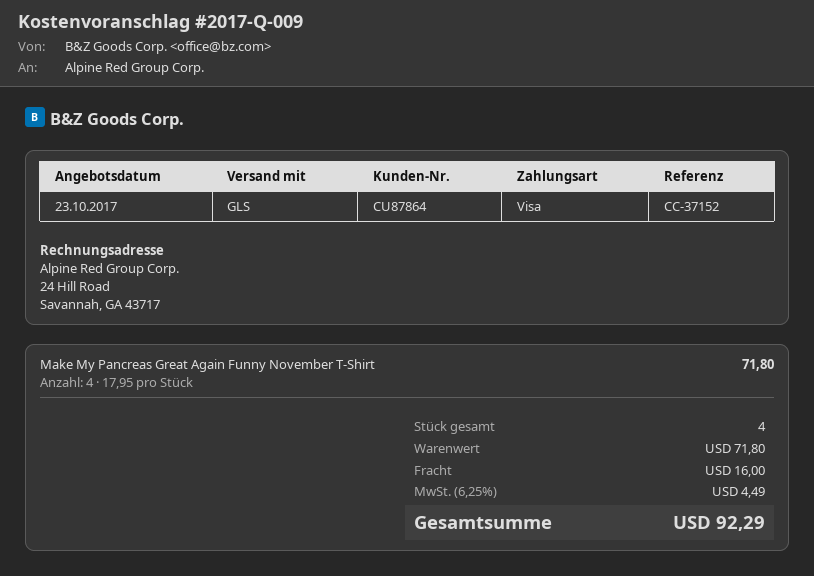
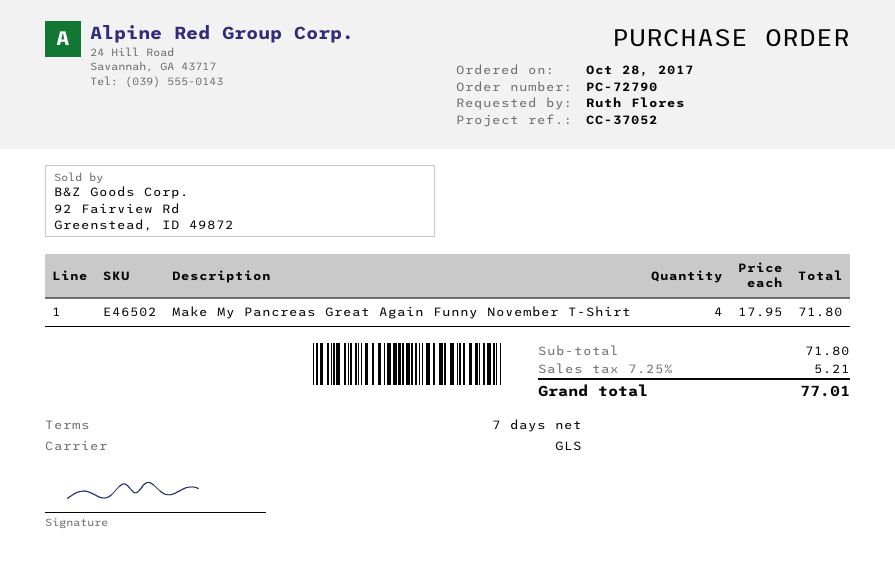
reference: CC-37152 -> CC-37052
shipping: 16.00 -> none
tax: 6.25% = 4.49 -> 7.25% = 5.21
total: 92.29 -> 77.01

